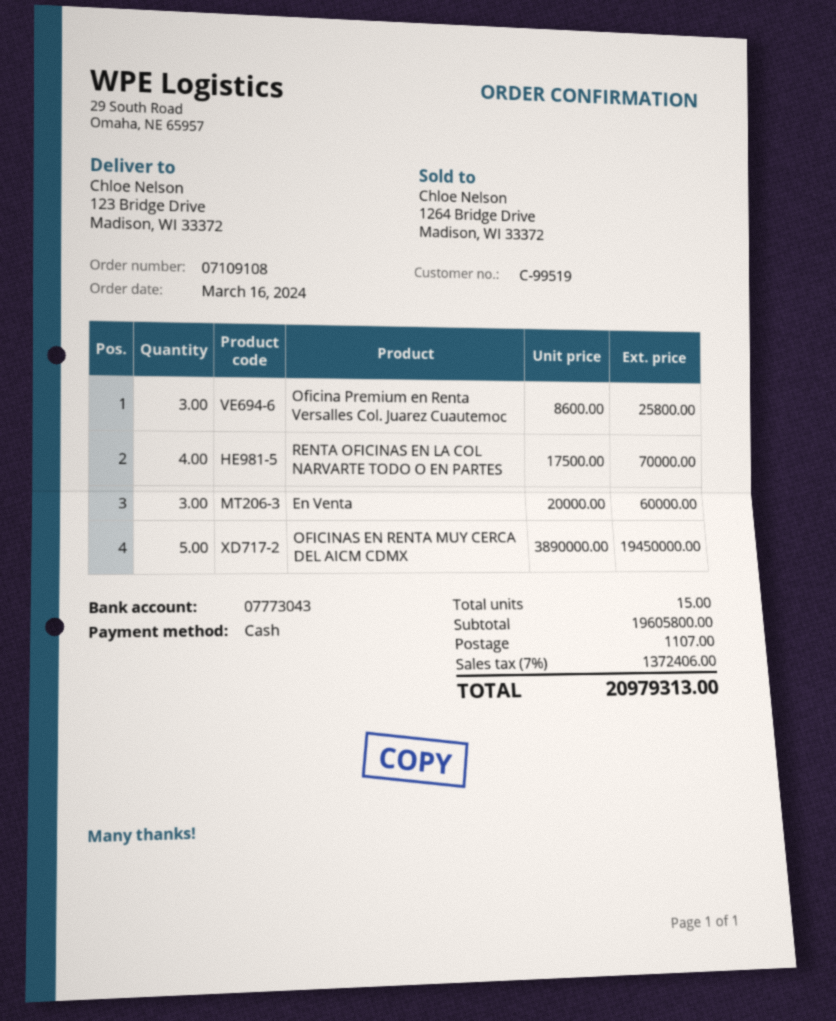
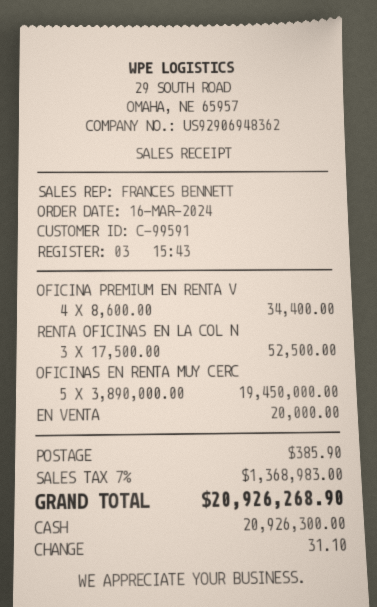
customer number: C-99519 -> C-99591
Oficina Premium en Renta Versalles Col. Juarez Cuautemoc: 3 x 8600.00 = 25800.00 -> 4 x 8600.00 = 34400.00
RENTA OFICINAS EN LA COL NARVARTE TODO O EN PARTES: 4 x 17500.00 = 70000.00 -> 3 x 17500.00 = 52500.00
En Venta: 3 x 20000.00 = 60000.00 -> 1 x 20000.00 = 20000.00
shipping: 1107.00 -> 385.90
tax: 7% = 1372406.00 -> 7% = 1368983.00
total: 20979313.00 -> 20926268.90

